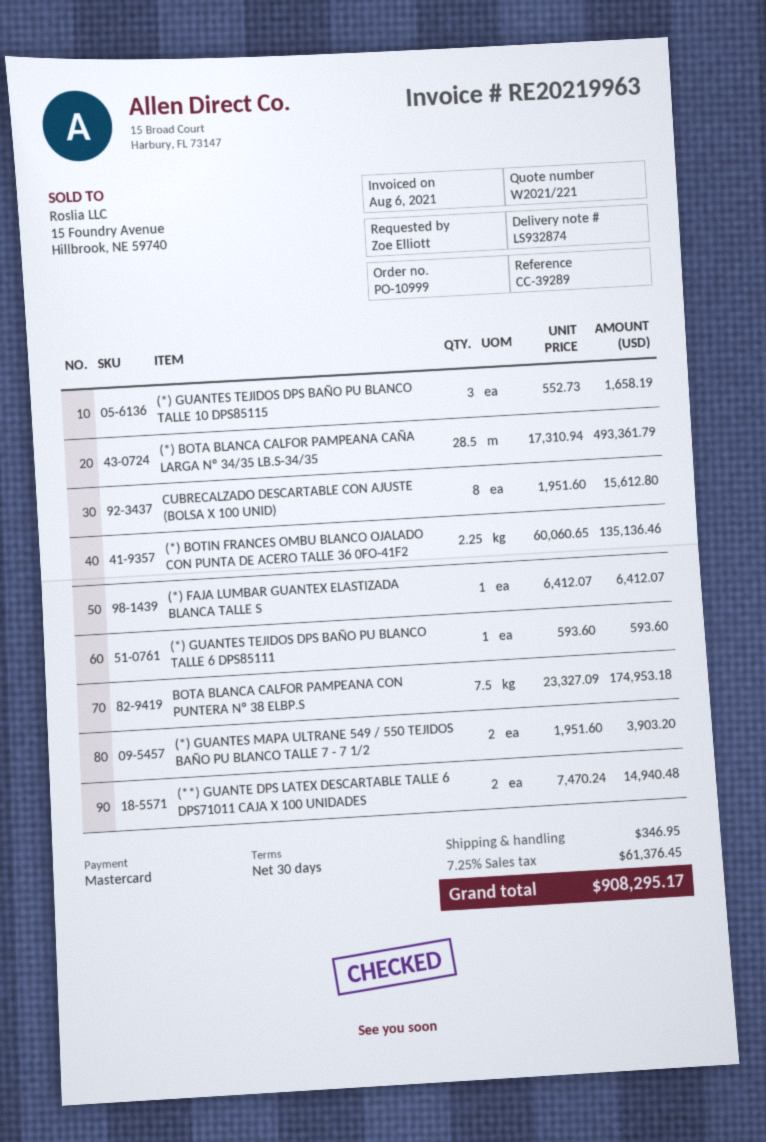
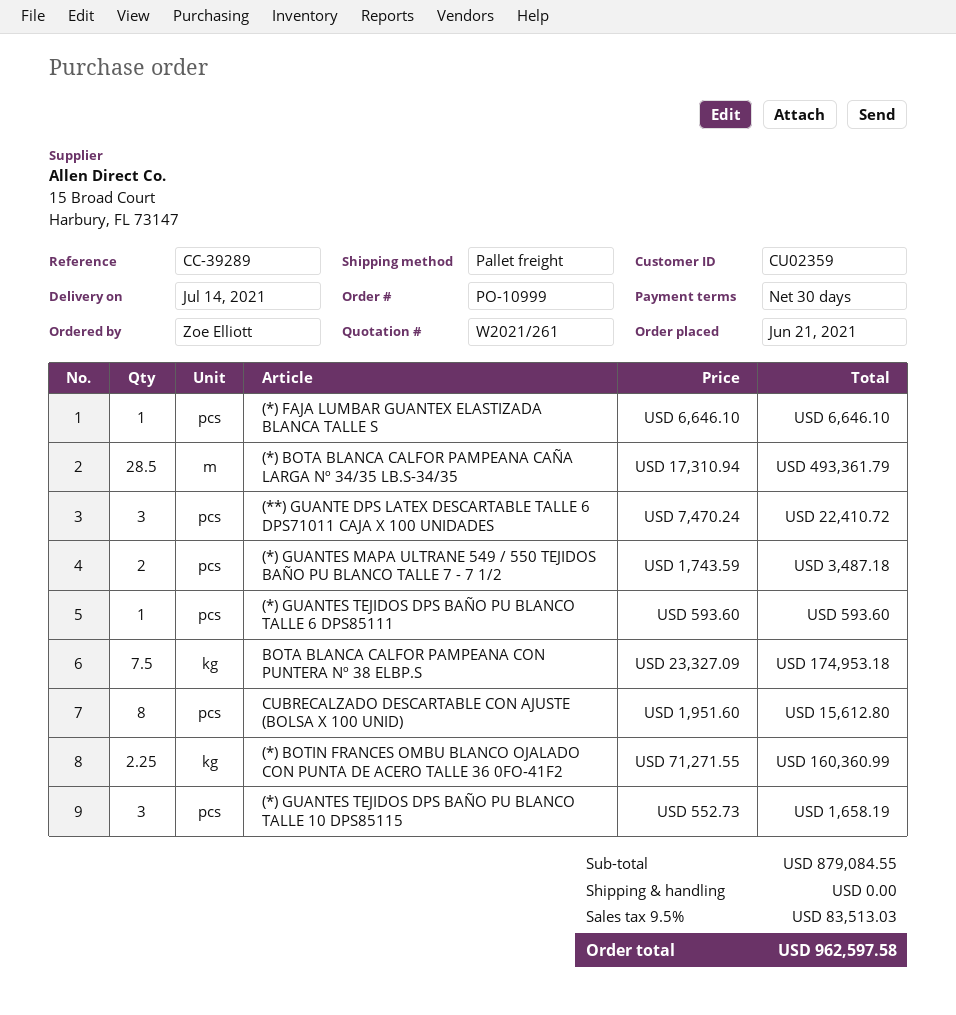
quote number: W2021/221 -> W2021/261
(*) BOTIN FRANCES OMBU BLANCO OJALADO CON PUNTA DE ACERO TALLE 36 0FO-41F2: 2.25 x 60060.65 = 135136.46 -> 2.25 x 71271.55 = 160360.99
(*) FAJA LUMBAR GUANTEX ELASTIZADA BLANCA TALLE S: 1 x 6412.07 = 6412.07 -> 1 x 6646.10 = 6646.10
(*) GUANTES MAPA ULTRANE 549 / 550 TEJIDOS BAÑO PU BLANCO TALLE 7 - 7 1/2: 2 x 1951.60 = 3903.20 -> 2 x 1743.59 = 3487.18
(**) GUANTE DPS LATEX DESCARTABLE TALLE 6 DPS71011 CAJA X 100 UNIDADES: 2 x 7470.24 = 14940.48 -> 3 x 7470.24 = 22410.72
shipping: 346.95 -> 0.00
tax: 7.25% = 61376.45 -> 9.5% = 83513.03
total: 908295.17 -> 962597.58

